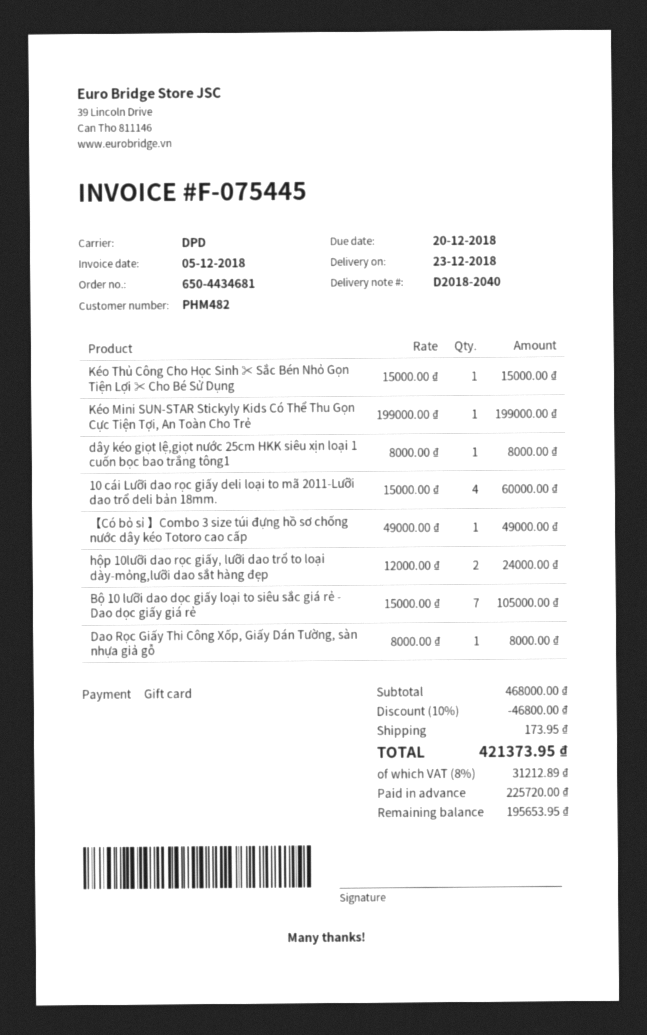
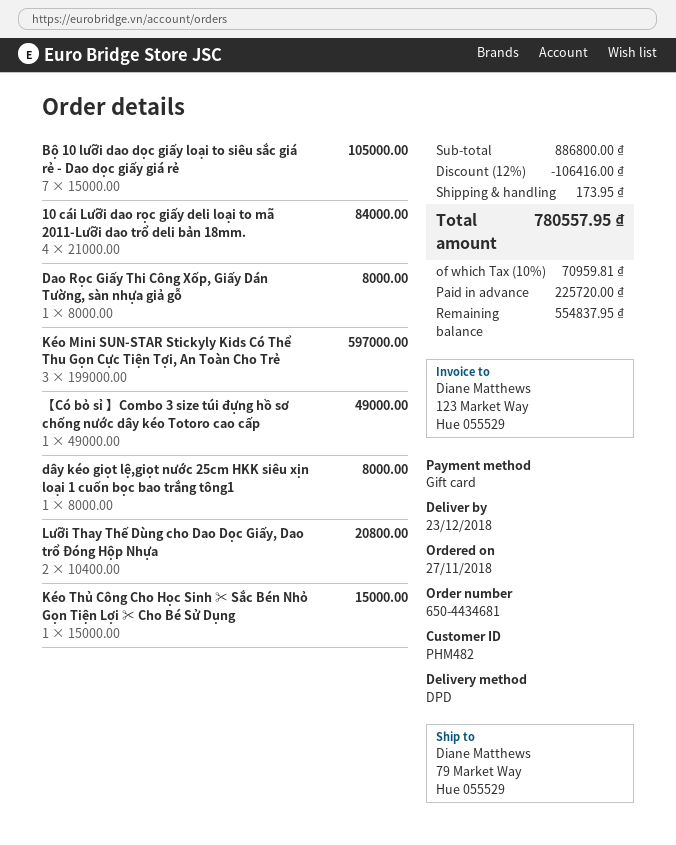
Kéo Mini SUN-STAR Stickyly Kids Có Thể Thu Gọn Cực Tiện Tợi, An Toàn Cho Trẻ: 1 x 199000.00 = 199000.00 -> 3 x 199000.00 = 597000.00
10 cái Lưỡi dao rọc giấy deli loại to mã 2011-Lưỡi dao trổ deli bản 18mm.: 4 x 15000.00 = 60000.00 -> 4 x 21000.00 = 84000.00
hộp 10lưỡi dao rọc giấy, lưỡi dao trổ to loại dày-mỏng,lưỡi dao sắt hàng đẹp: 2 x 12000.00 = 24000.00 -> none
Lưỡi Thay Thế Dùng cho Dao Dọc Giấy, Dao trổ Đóng Hộp Nhựa: none -> 2 x 10400.00 = 20800.00
subtotal: 468000.00 -> 886800.00
discount: 10% = 46800.00 -> 12% = 106416.00
tax: 8% = 31212.89 -> 10% = 70959.81
total: 421373.95 -> 780557.95
balance: 195653.95 -> 554837.95

